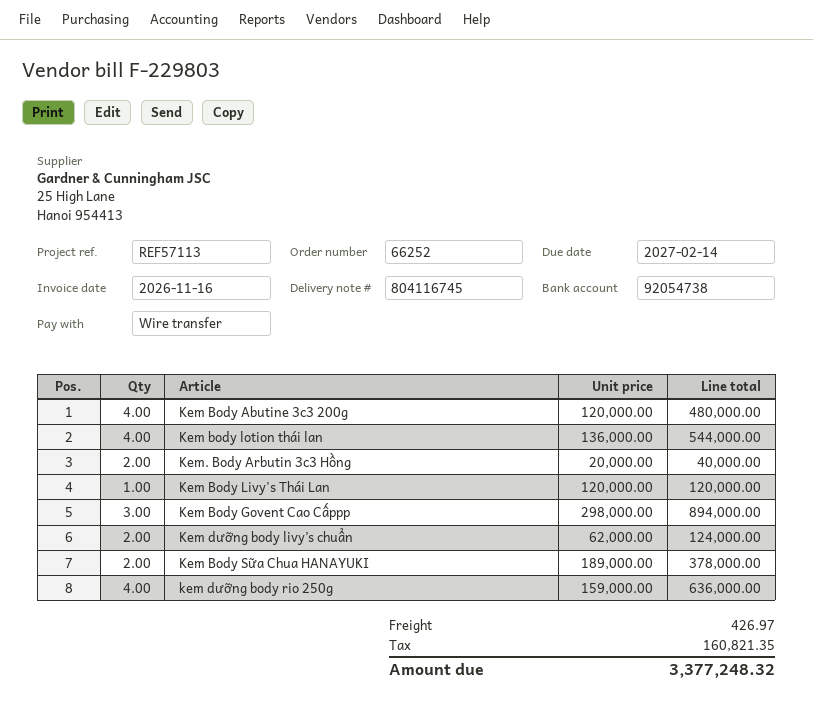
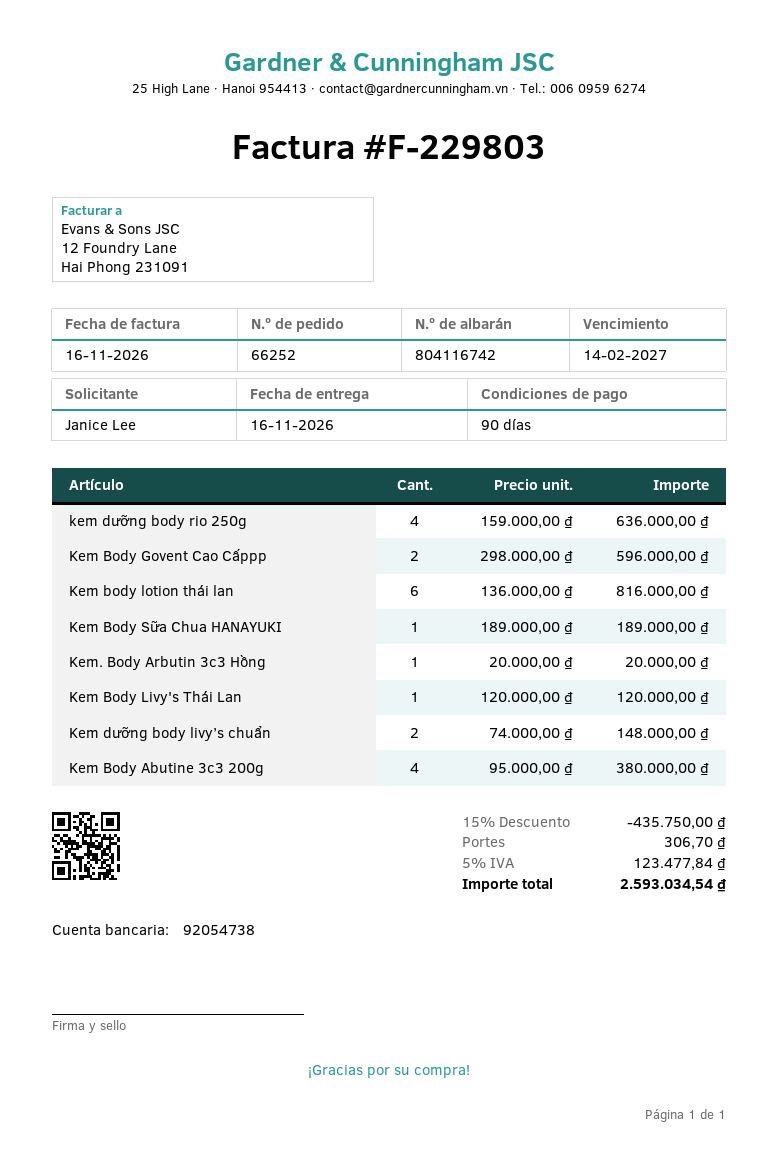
delivery note number: 804116745 -> 804116742
Kem Body Abutine 3c3 200g: 4 x 120000.00 = 480000.00 -> 4 x 95000.00 = 380000.00
Kem body lotion thái lan: 4 x 136000.00 = 544000.00 -> 6 x 136000.00 = 816000.00
Kem. Body Arbutin 3c3 Hồng: 2 x 20000.00 = 40000.00 -> 1 x 20000.00 = 20000.00
Kem Body Govent Cao Cấppp: 3 x 298000.00 = 894000.00 -> 2 x 298000.00 = 596000.00
Kem dưỡng body livy’s chuẩn: 2 x 62000.00 = 124000.00 -> 2 x 74000.00 = 148000.00
Kem Body Sữa Chua HANAYUKI: 2 x 189000.00 = 378000.00 -> 1 x 189000.00 = 189000.00
discount: none -> 15% = 435750.00
shipping: 426.97 -> 306.70
tax: 160821.35 -> 123477.84
total: 3377248.32 -> 2593034.54

